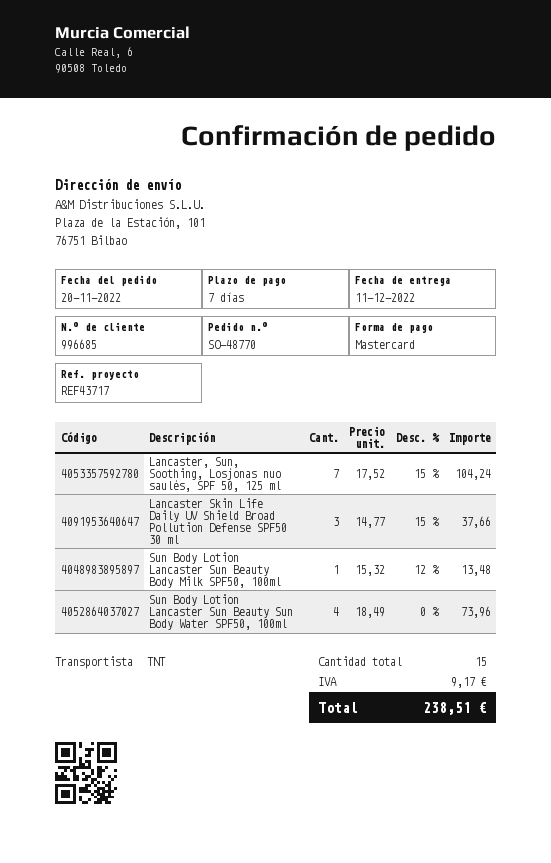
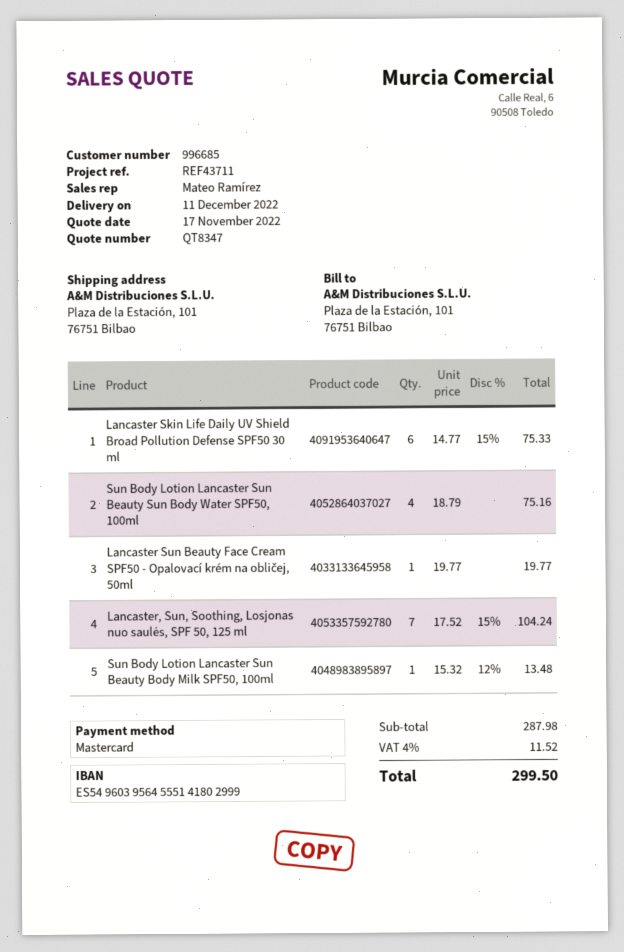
reference: REF43717 -> REF43711
Lancaster Skin Life Daily UV Shield Broad Pollution Defense SPF50 30 ml: 3 x 14.77 - 15% = 37.66 -> 6 x 14.77 - 15% = 75.33
Sun Body Lotion Lancaster Sun Beauty Sun Body Water SPF50, 100ml: 4 x 18.49 = 73.96 -> 4 x 18.79 = 75.16
Lancaster Sun Beauty Face Cream SPF50 - Opalovací krém na obličej, 50ml: none -> 1 x 19.77 = 19.77
tax: 9.17 -> 11.52
total: 238.51 -> 299.50

